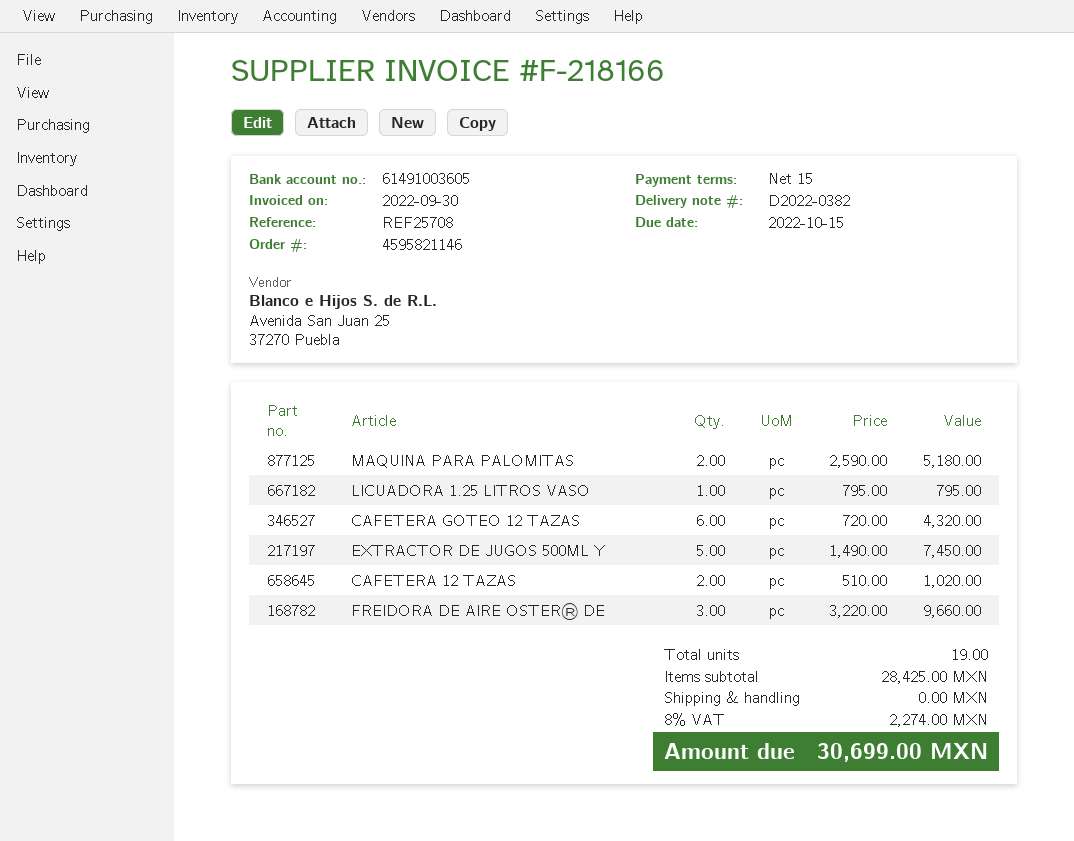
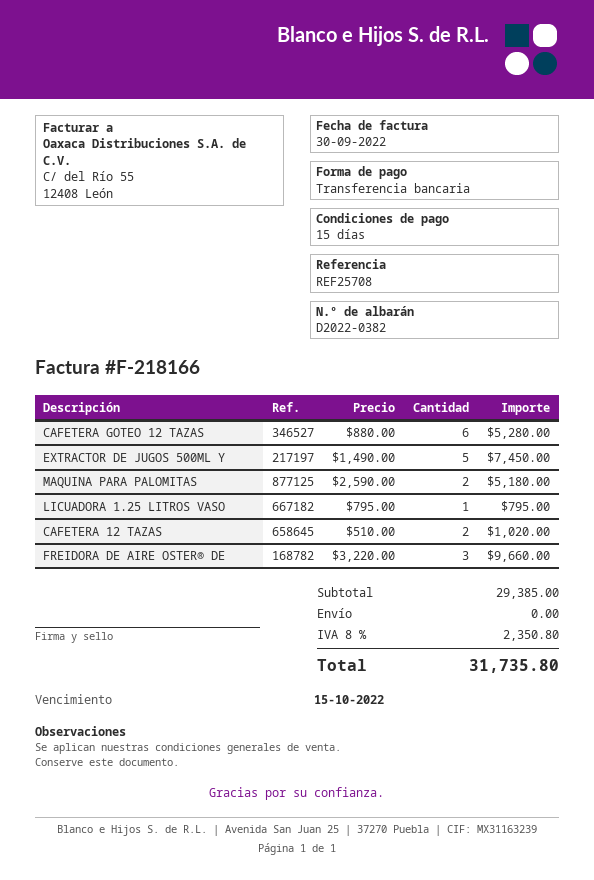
CAFETERA GOTEO 12 TAZAS: 6 x 720.00 = 4320.00 -> 6 x 880.00 = 5280.00
subtotal: 28425.00 -> 29385.00
tax: 8% = 2274.00 -> 8% = 2350.80
total: 30699.00 -> 31735.80

